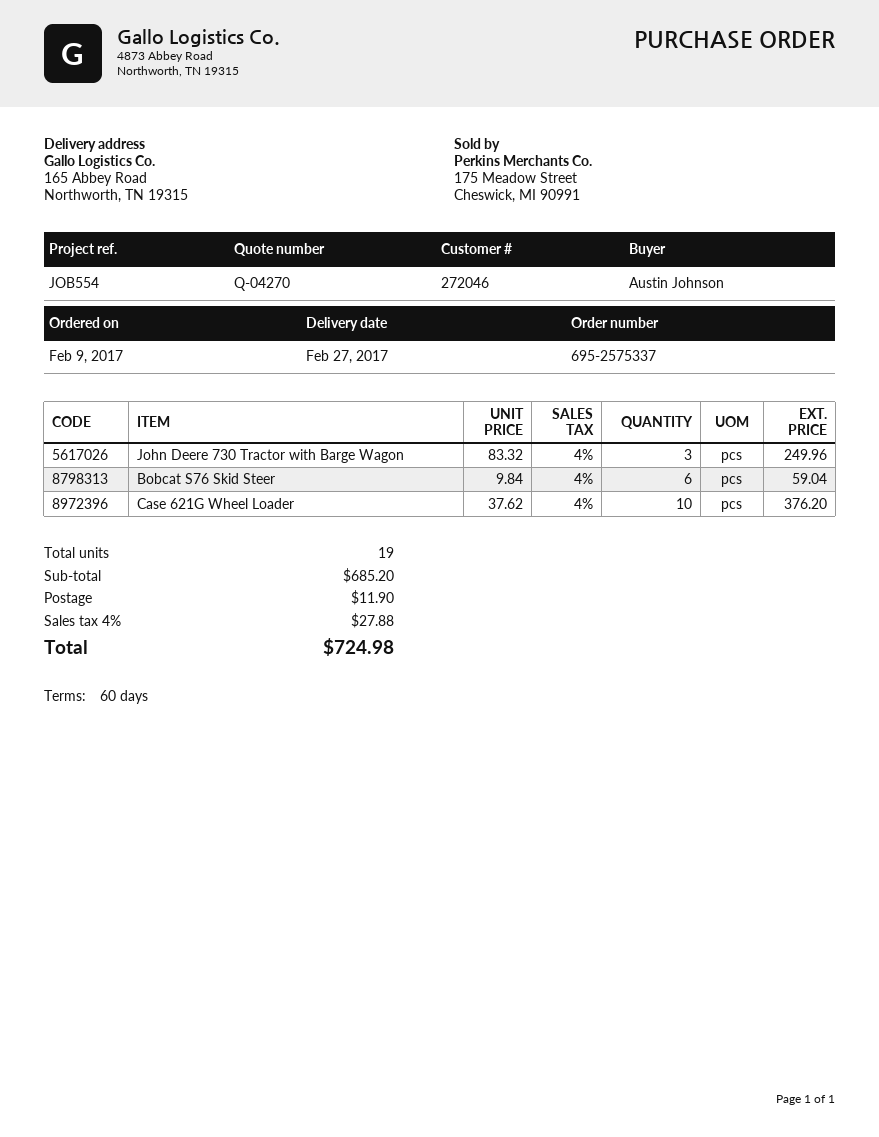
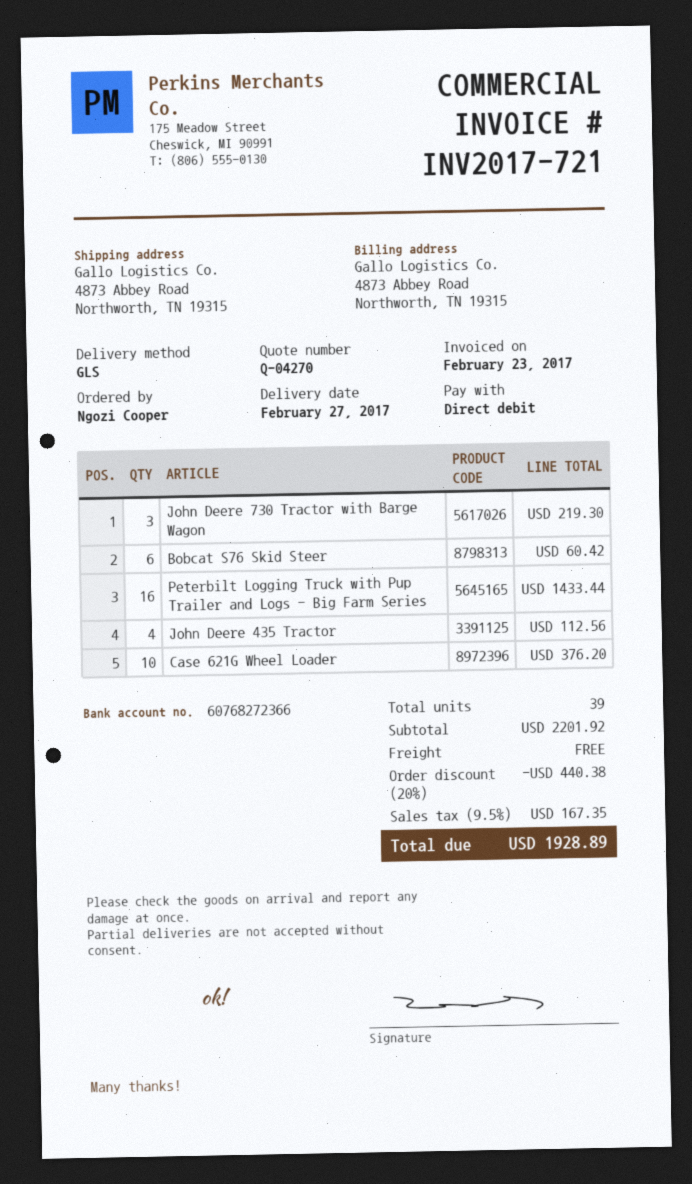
ordered by: Austin Johnson -> Ngozi Cooper
ship to: 165 Abbey Road, Northworth, TN 19315 -> 4873 Abbey Road, Northworth, TN 19315
John Deere 730 Tractor with Barge Wagon: 3 for 249.96 -> 3 for 219.30
Bobcat S76 Skid Steer: 6 for 59.04 -> 6 for 60.42
Peterbilt Logging Truck with Pup Trailer and Logs - Big Farm Series: none -> 16 for 1433.44
John Deere 435 Tractor: none -> 4 for 112.56
total quantity: 19 -> 39
subtotal: 685.20 -> 2201.92
discount: none -> 20% = 440.38
shipping: 11.90 -> 0.00
tax: 4% = 27.88 -> 9.5% = 167.35
total: 724.98 -> 1928.89

